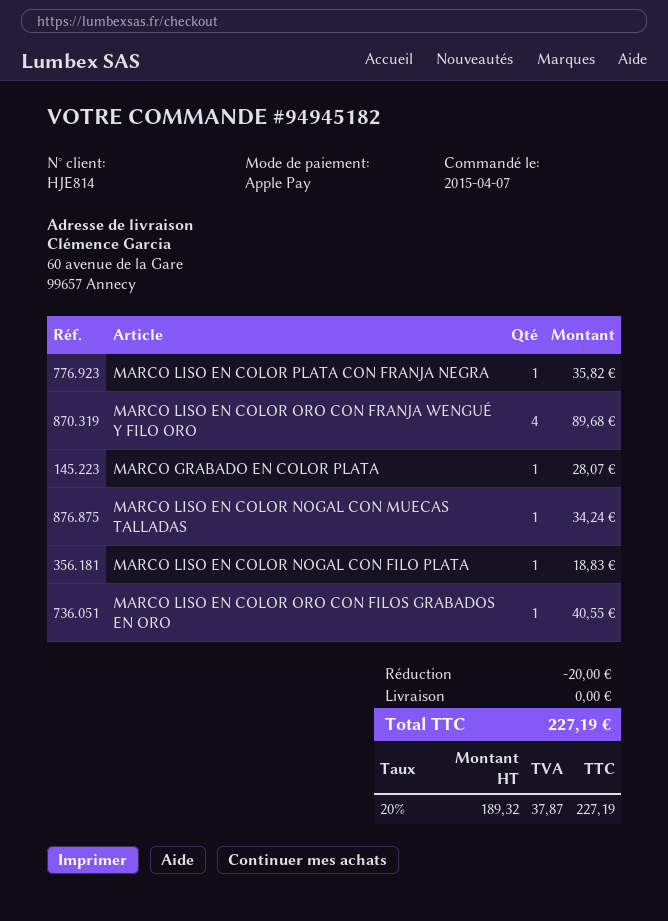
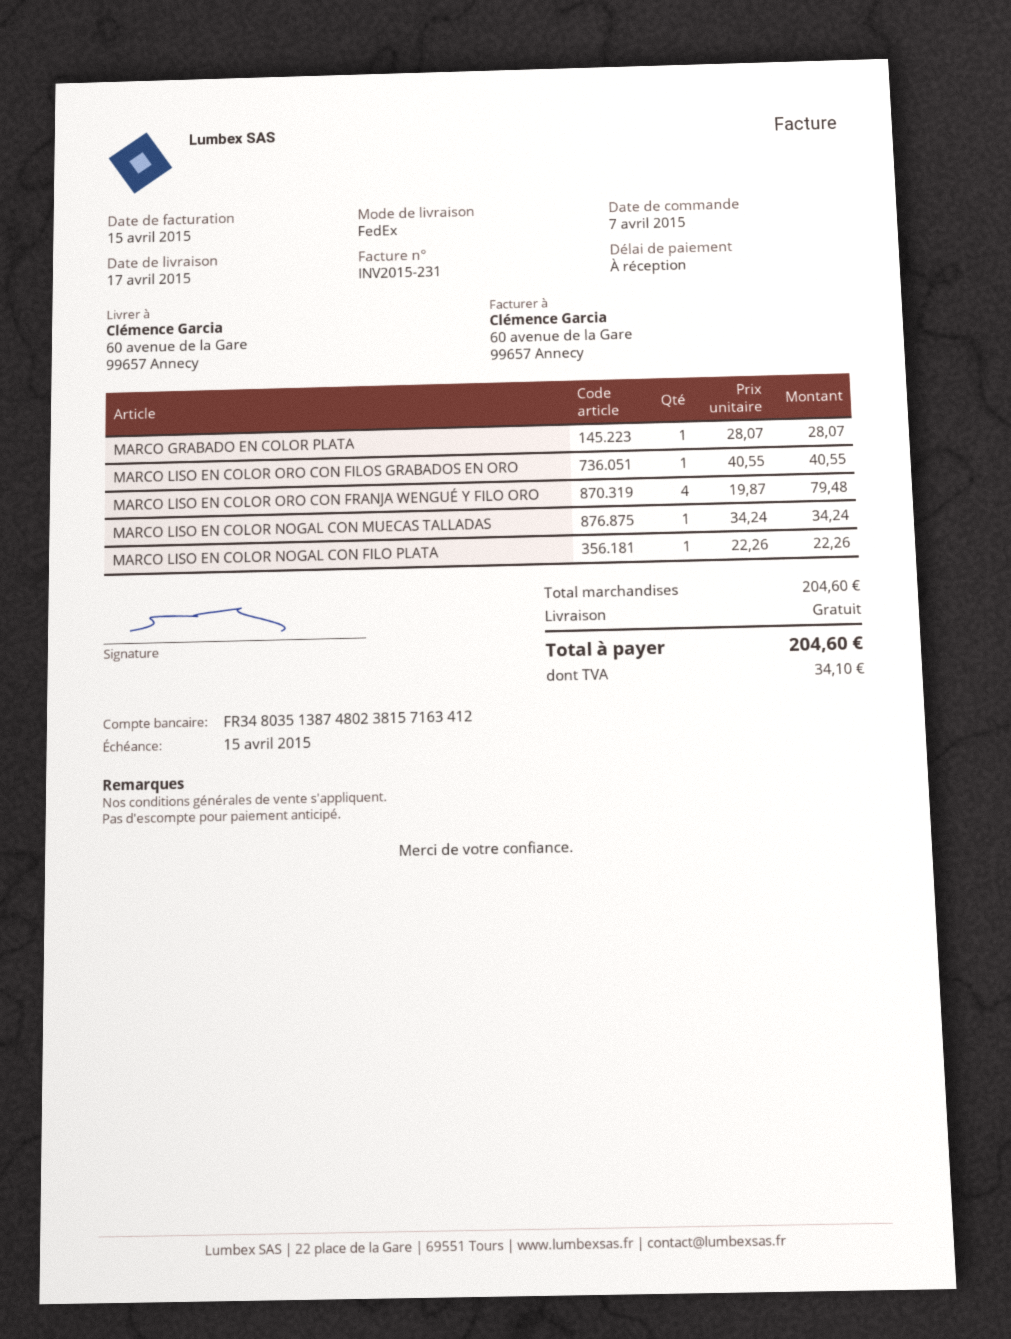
MARCO LISO EN COLOR PLATA CON FRANJA NEGRA: 1 for 35.82 -> none
MARCO LISO EN COLOR ORO CON FRANJA WENGUÉ Y FILO ORO: 4 for 89.68 -> 4 for 79.48
MARCO LISO EN COLOR NOGAL CON FILO PLATA: 1 for 18.83 -> 1 for 22.26
discount: 20.00 -> none
tax: 37.87 -> 34.10
total: 227.19 -> 204.60

